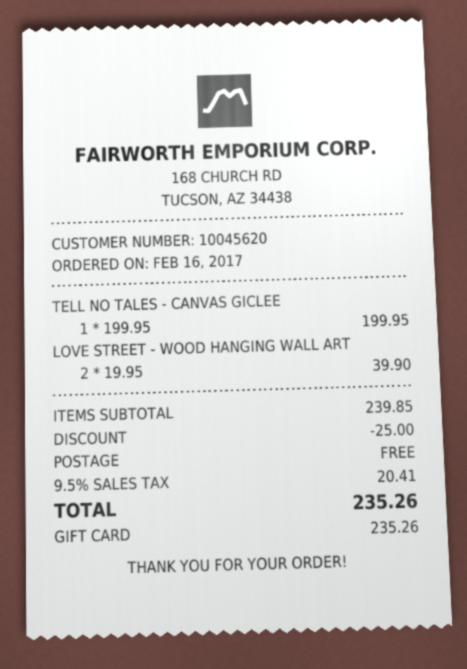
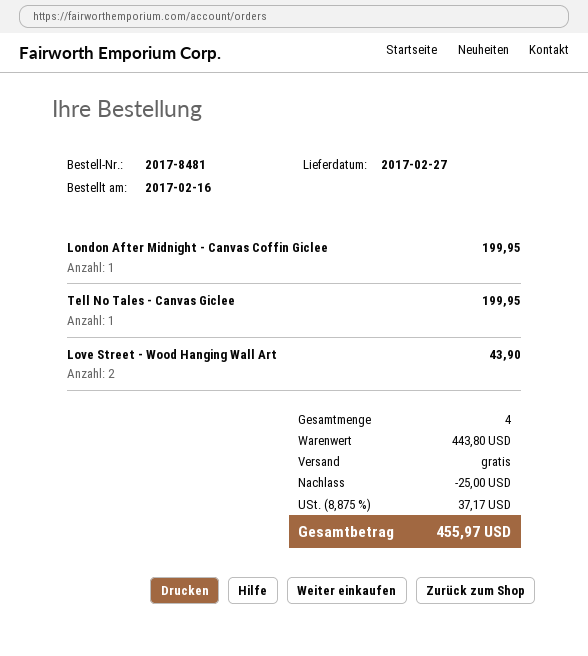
LOVE STREET - WOOD HANGING WALL ART: 2 for 39.90 -> 2 for 43.90
London After Midnight - Canvas Coffin Giclee: none -> 1 for 199.95
subtotal: 239.85 -> 443.80
tax: 9.5% = 20.41 -> 8.875% = 37.17
total: 235.26 -> 455.97

